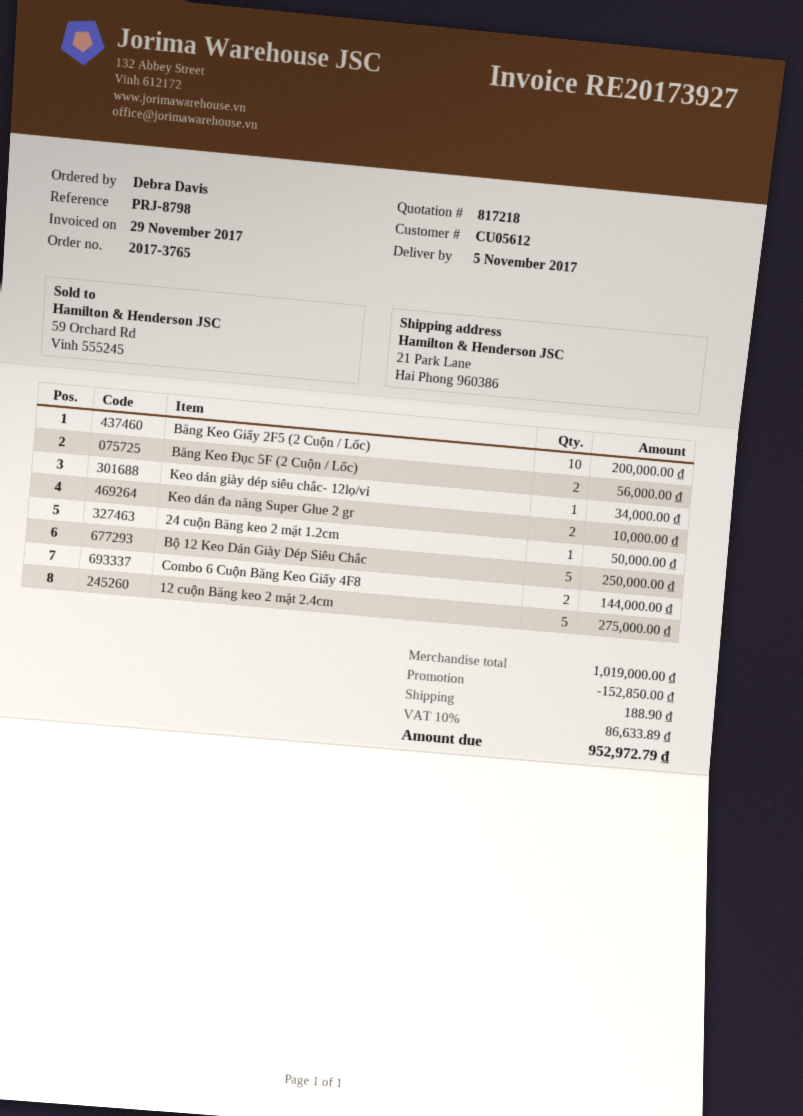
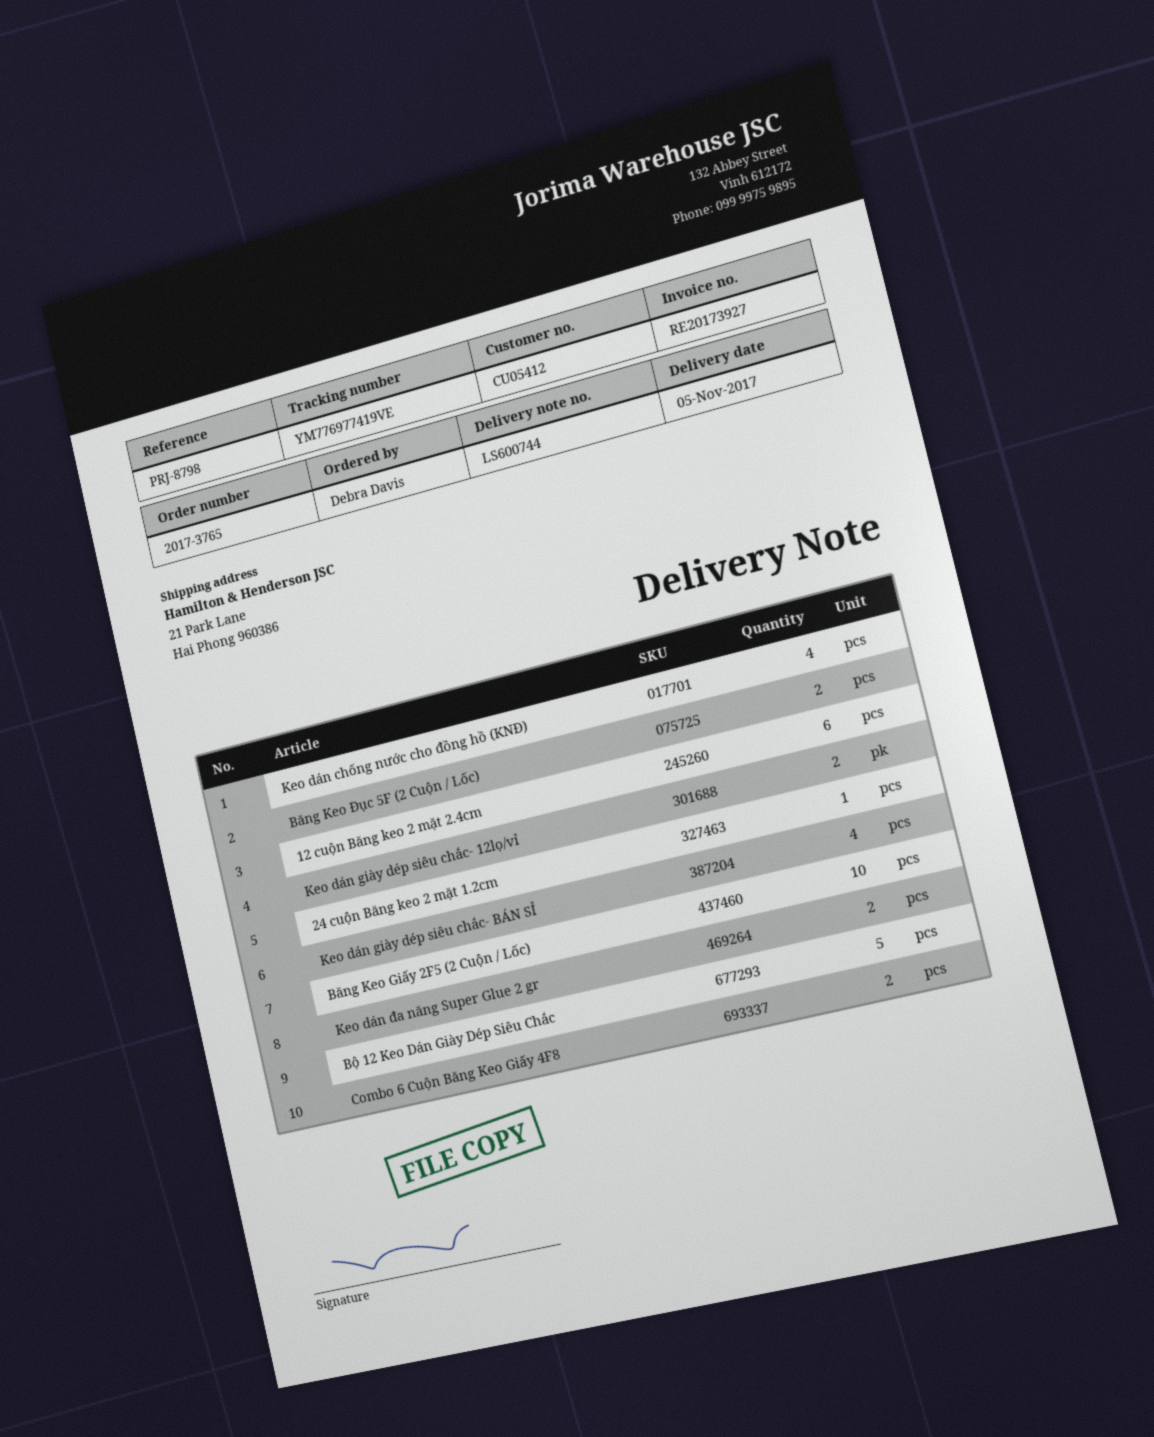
customer number: CU05612 -> CU05412
Keo dán giày dép siêu chắc- 12lọ/vỉ: 1 -> 2
12 cuộn Băng keo 2 mặt 2.4cm: 5 -> 6
Keo dán chống nước cho đồng hồ (KNĐ): none -> 4
Keo dán giày dép siêu chắc- BÁN SỈ: none -> 4

